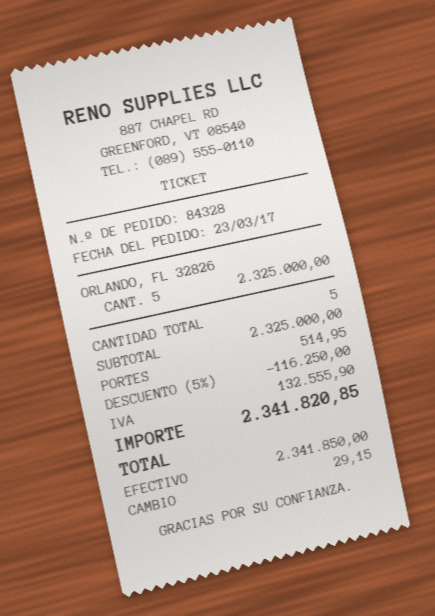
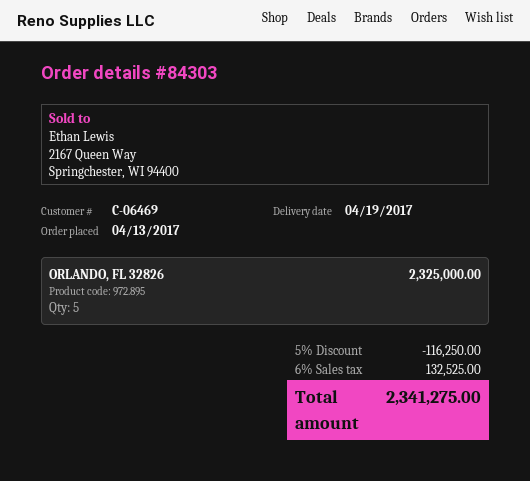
order number: 84328 -> 84303
order date: 2017-03-23 -> 2017-04-13
shipping: 514.95 -> none
tax: 132555.90 -> 132525.00
total: 2341820.85 -> 2341275.00

